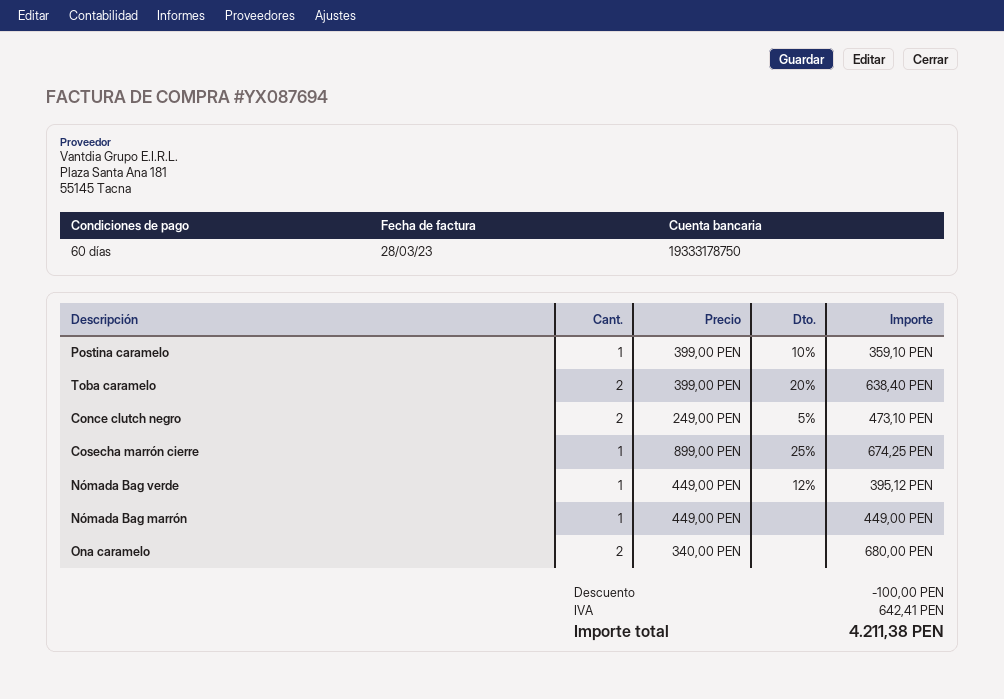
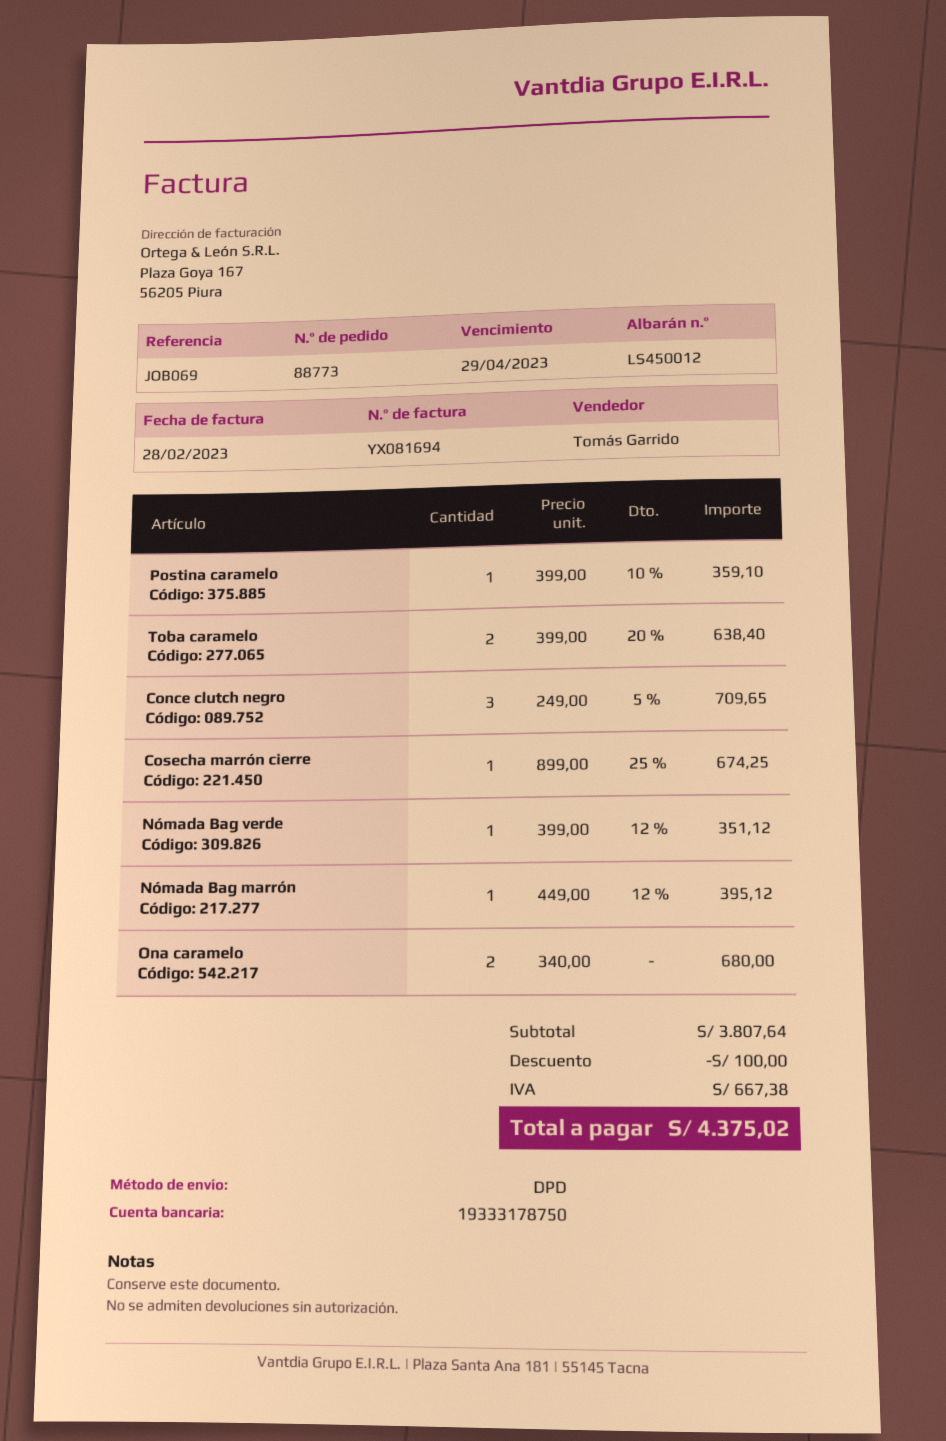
invoice number: YX087694 -> YX081694
invoice date: 2023-03-28 -> 2023-02-28
Conce clutch negro: 2 x 249.00 - 5% = 473.10 -> 3 x 249.00 - 5% = 709.65
Nómada Bag verde: 1 x 449.00 - 12% = 395.12 -> 1 x 399.00 - 12% = 351.12
Nómada Bag marrón: 1 x 449.00 = 449.00 -> 1 x 449.00 - 12% = 395.12
tax: 642.41 -> 667.38
total: 4211.38 -> 4375.02

